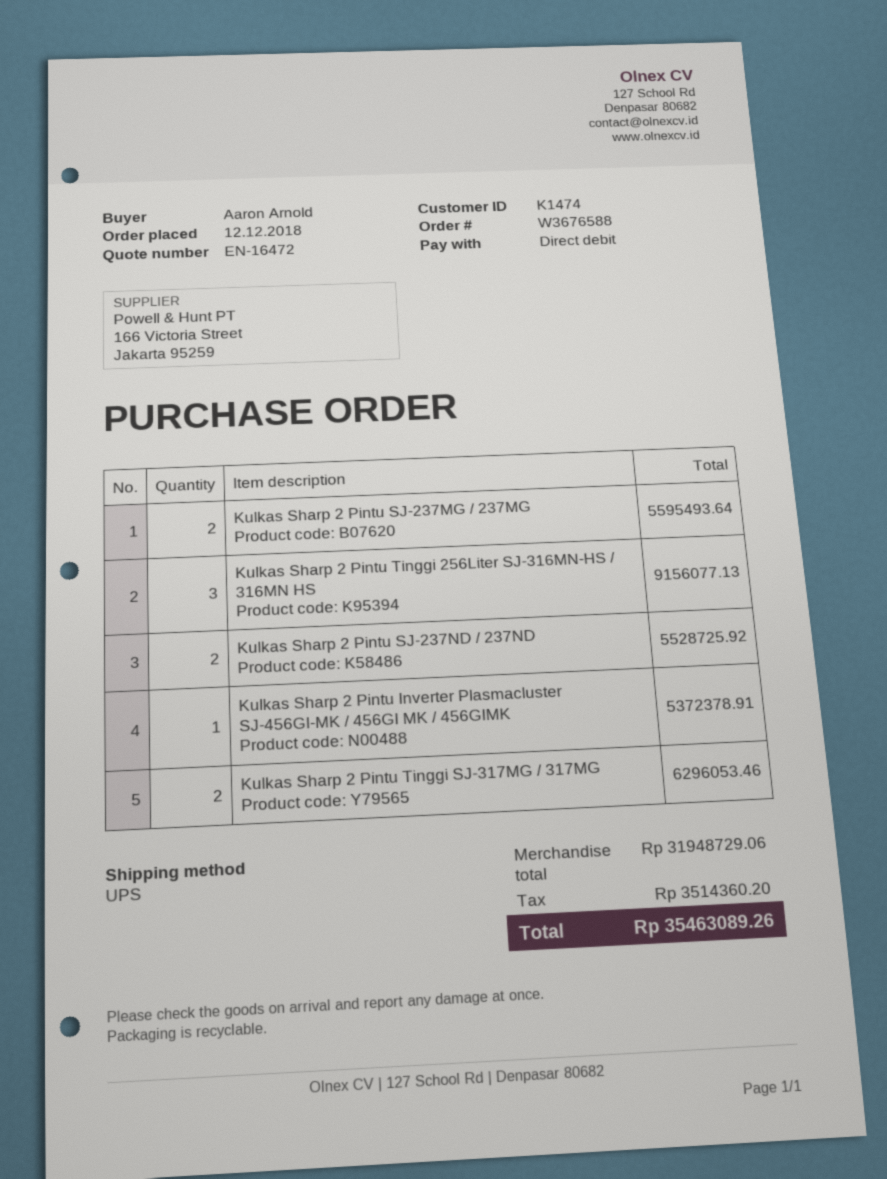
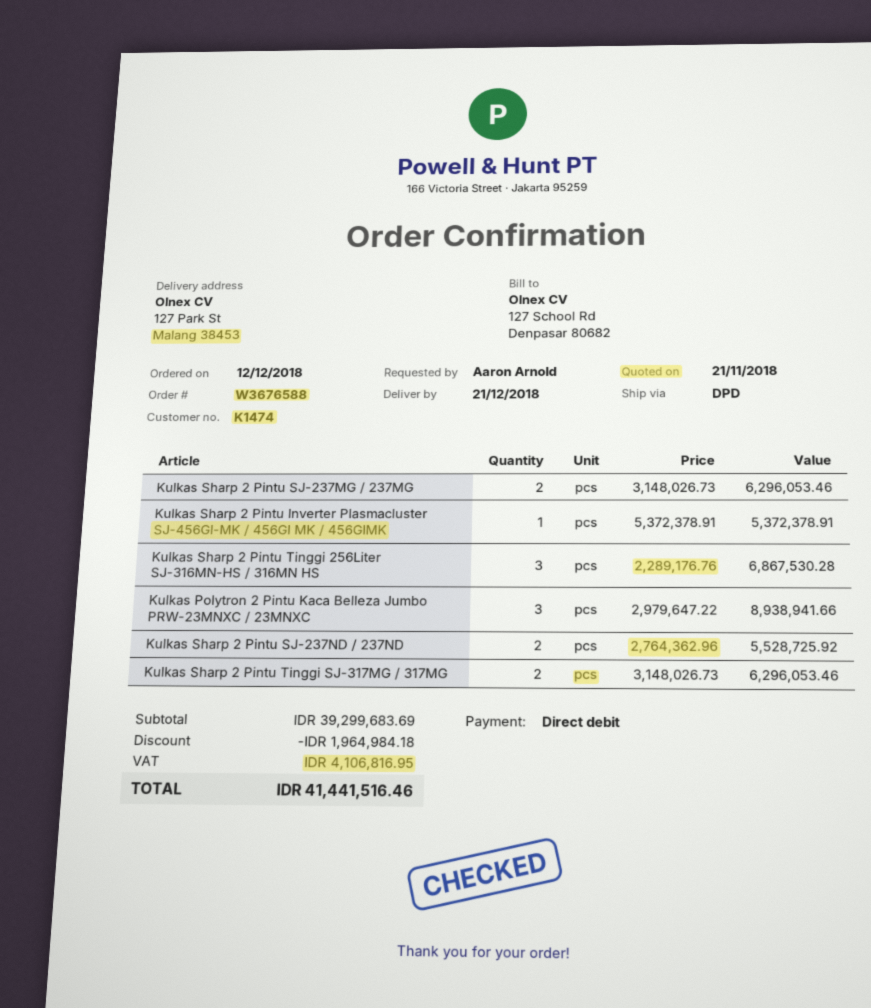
shipping method: UPS -> DPD
Kulkas Sharp 2 Pintu SJ-237MG / 237MG: 2 for 5595493.64 -> 2 for 6296053.46
Kulkas Sharp 2 Pintu Tinggi 256Liter SJ-316MN-HS / 316MN HS: 3 for 9156077.13 -> 3 for 6867530.28
Kulkas Polytron 2 Pintu Kaca Belleza Jumbo PRW-23MNXC / 23MNXC: none -> 3 for 8938941.66
subtotal: 31948729.06 -> 39299683.69
discount: none -> 1964984.18
tax: 3514360.20 -> 4106816.95
total: 35463089.26 -> 41441516.46

